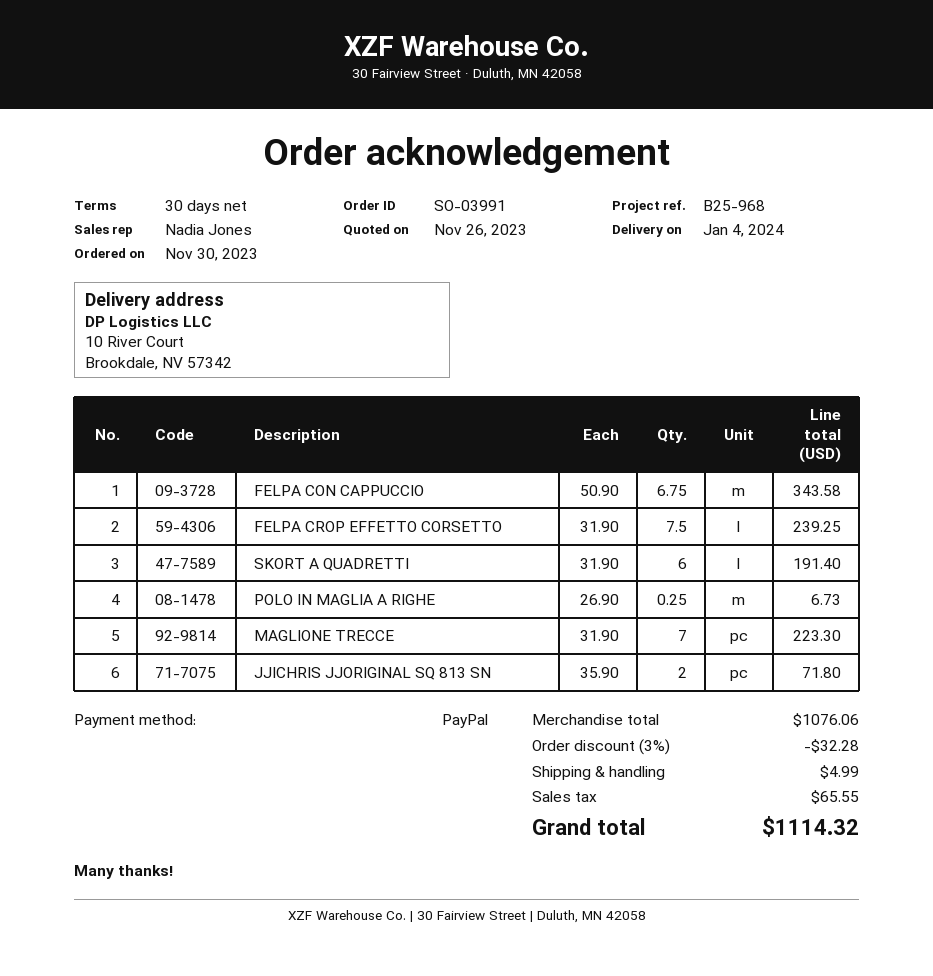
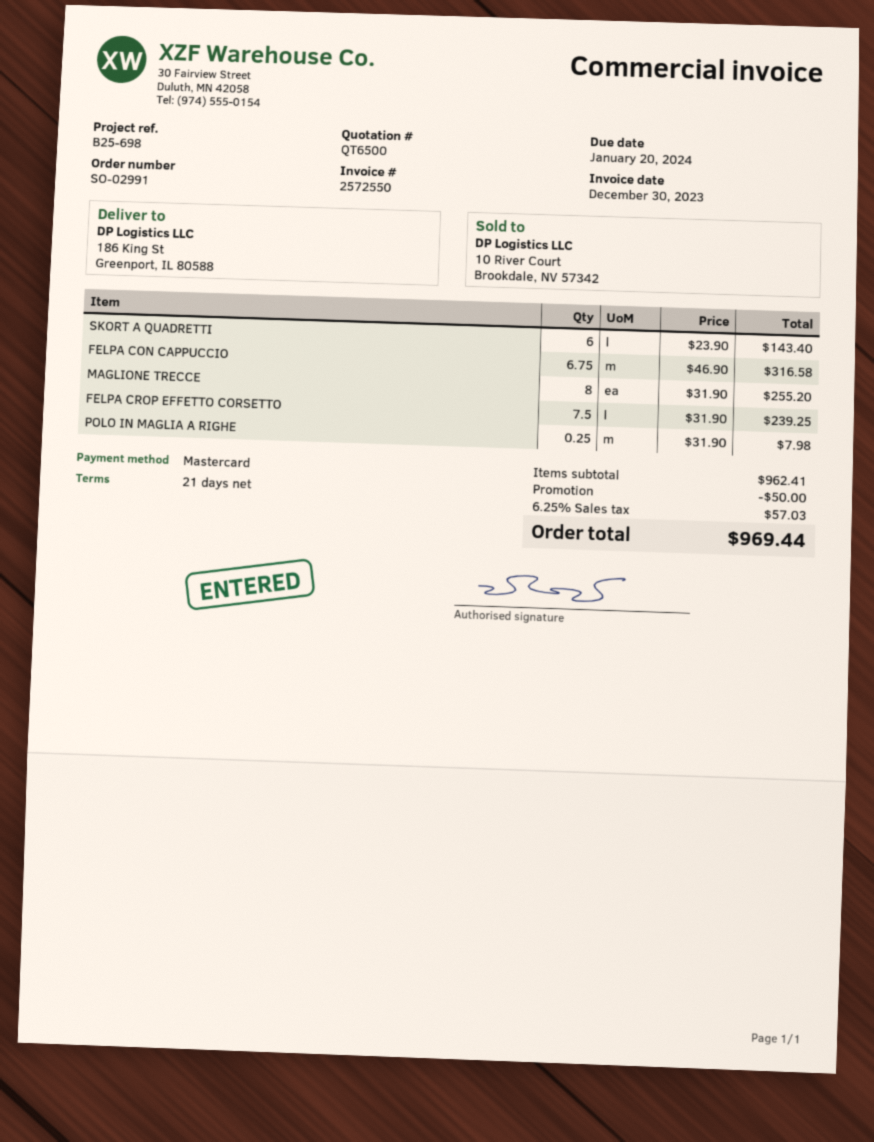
order number: SO-03991 -> SO-02991
payment terms: 30 days -> 21 days
reference: B25-968 -> B25-698
payment method: PayPal -> Mastercard
ship to: 10 River Court, Brookdale, NV 57342 -> 186 King St, Greenport, IL 80588
FELPA CON CAPPUCCIO: 6.75 x 50.90 = 343.58 -> 6.75 x 46.90 = 316.58
SKORT A QUADRETTI: 6 x 31.90 = 191.40 -> 6 x 23.90 = 143.40
POLO IN MAGLIA A RIGHE: 0.25 x 26.90 = 6.73 -> 0.25 x 31.90 = 7.98
MAGLIONE TRECCE: 7 x 31.90 = 223.30 -> 8 x 31.90 = 255.20
JJICHRIS JJORIGINAL SQ 813 SN: 2 x 35.90 = 71.80 -> none
subtotal: 1076.06 -> 962.41
discount: 32.28 -> 50.00
shipping: 4.99 -> none
tax: 65.55 -> 57.03
total: 1114.32 -> 969.44

